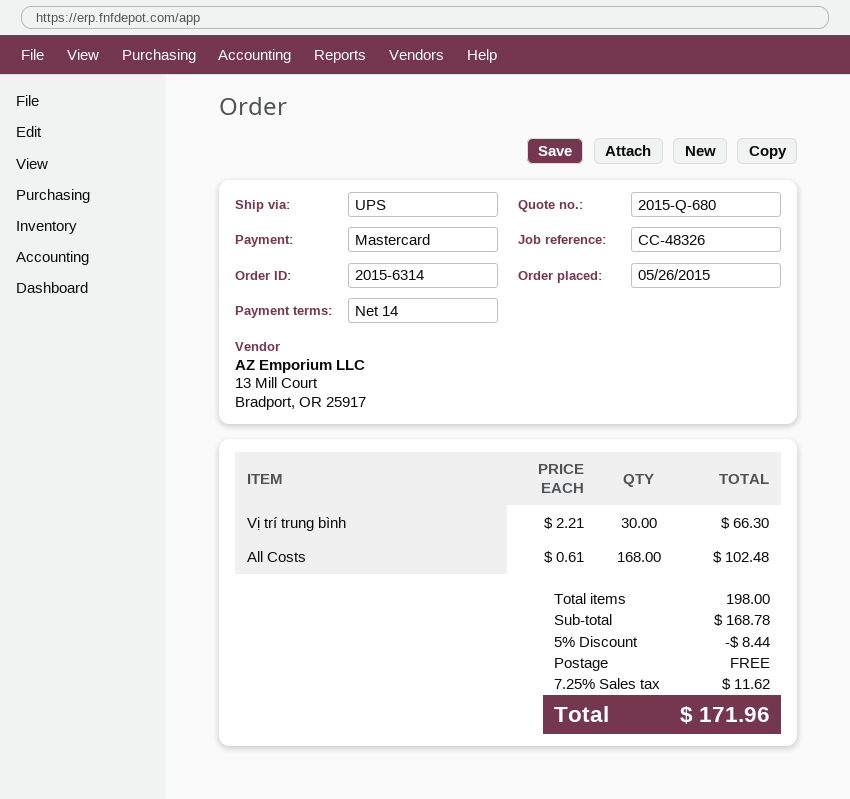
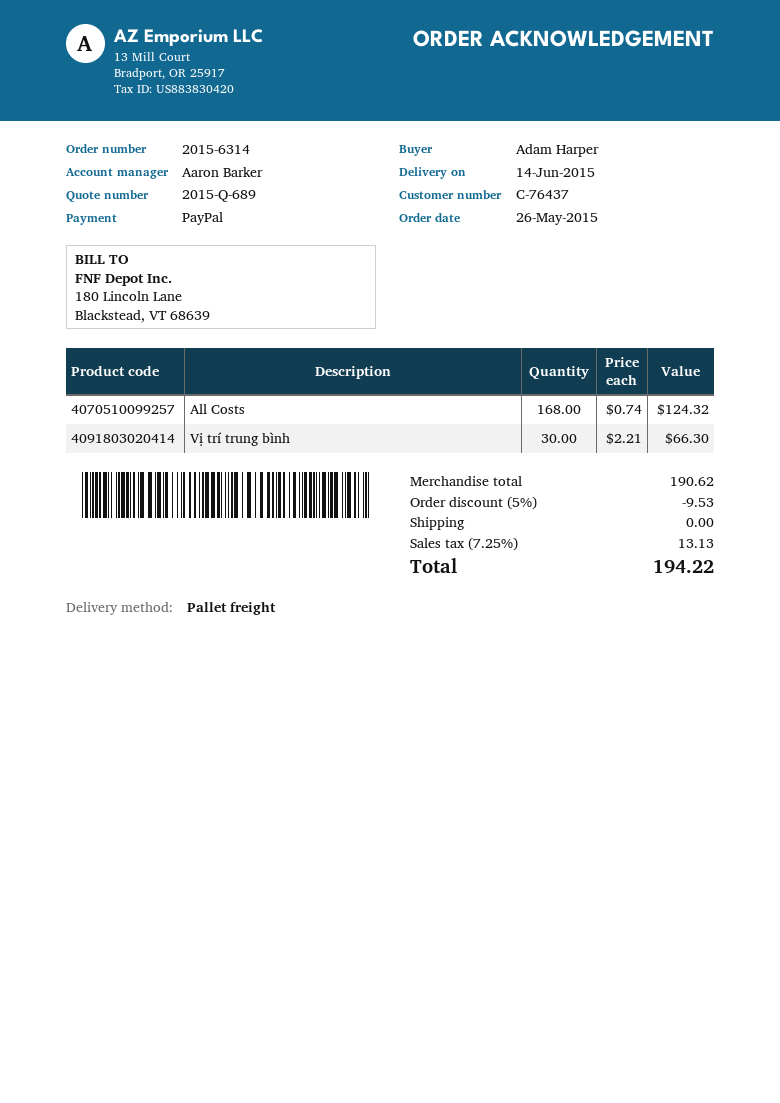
quote number: 2015-Q-680 -> 2015-Q-689
payment method: Mastercard -> PayPal
shipping method: UPS -> pallet freight
All Costs: 168 x 0.61 = 102.48 -> 168 x 0.74 = 124.32
subtotal: 168.78 -> 190.62
discount: 5% = 8.44 -> 5% = 9.53
tax: 7.25% = 11.62 -> 7.25% = 13.13
total: 171.96 -> 194.22

